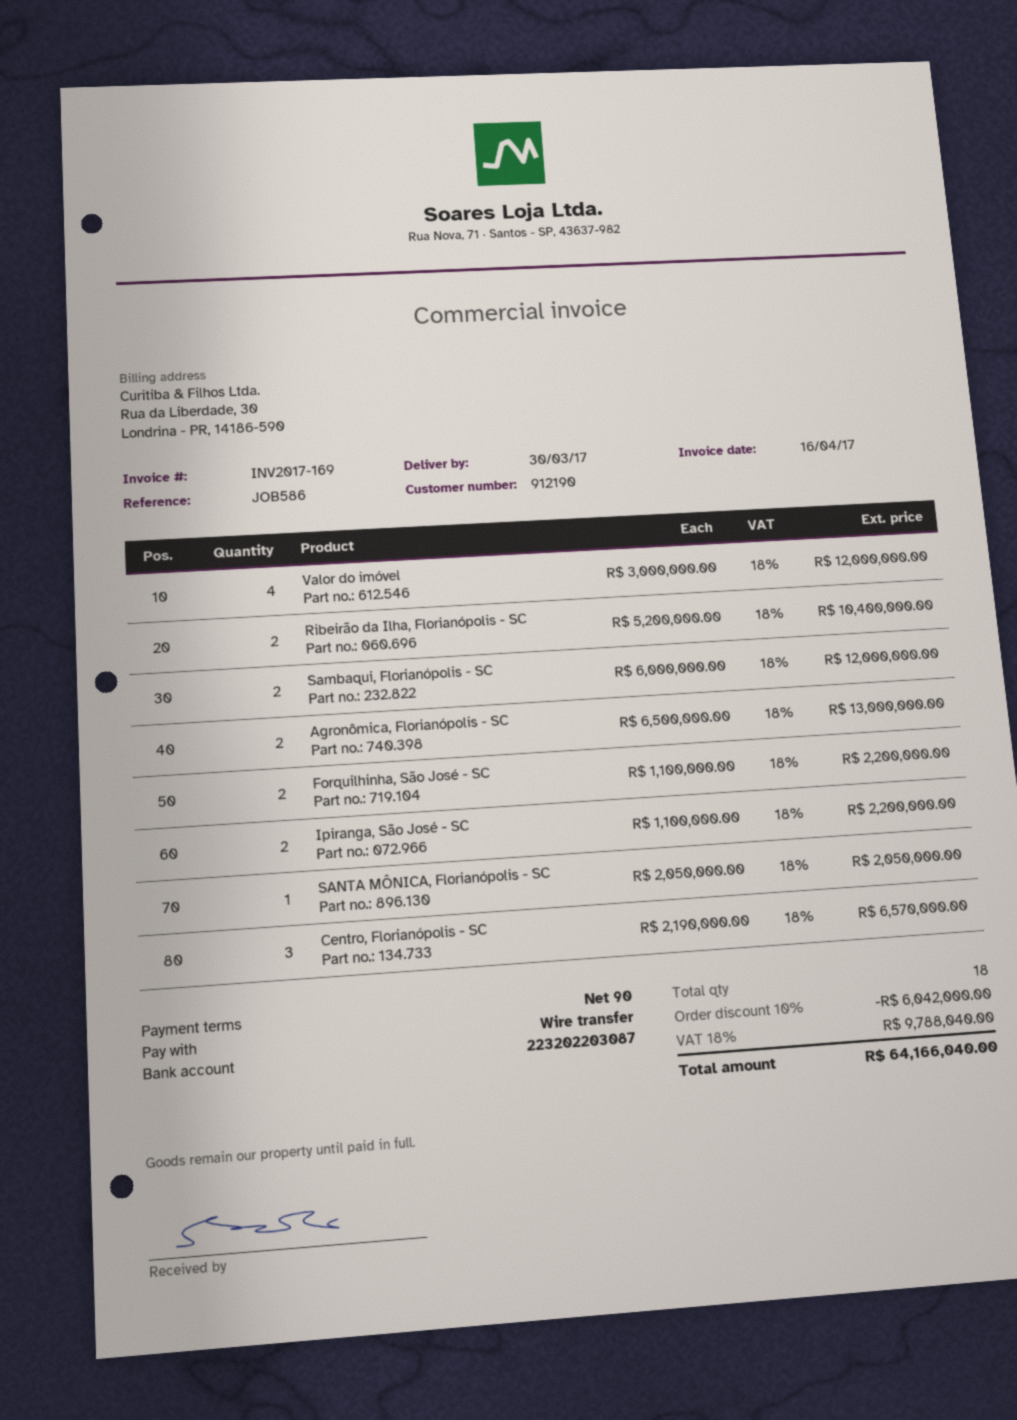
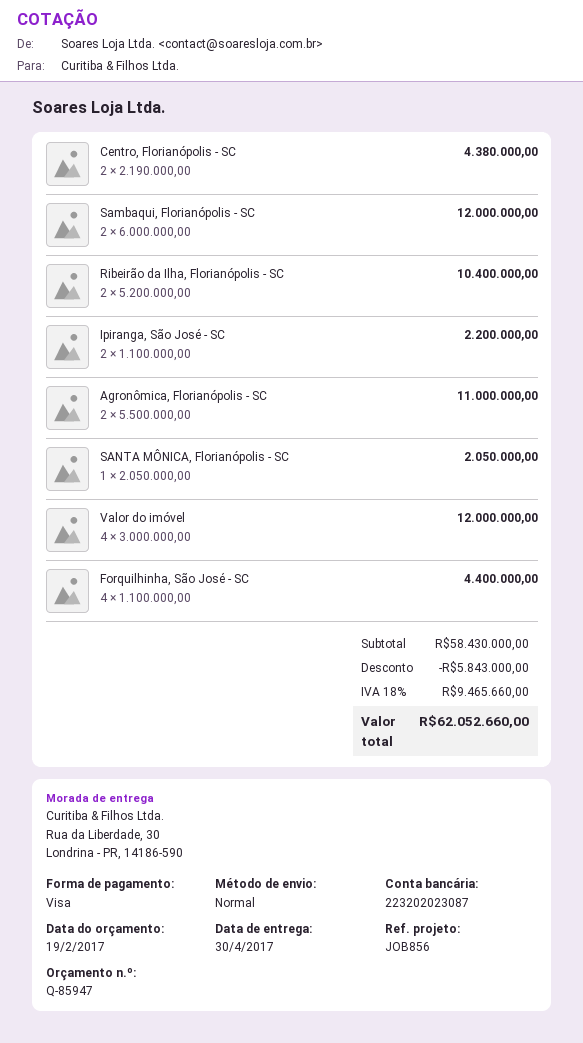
delivery date: 2017-03-30 -> 2017-04-30
reference: JOB586 -> JOB856
payment method: bank transfer -> Visa
bank account: 223202203087 -> 223202023087
Agronômica, Florianópolis - SC: 2 x 6500000.00 = 13000000.00 -> 2 x 5500000.00 = 11000000.00
Forquilhinha, São José - SC: 2 x 1100000.00 = 2200000.00 -> 4 x 1100000.00 = 4400000.00
Centro, Florianópolis - SC: 3 x 2190000.00 = 6570000.00 -> 2 x 2190000.00 = 4380000.00
discount: 6042000.00 -> 5843000.00
tax: 18% = 9788040.00 -> 18% = 9465660.00
total: 64166040.00 -> 62052660.00

